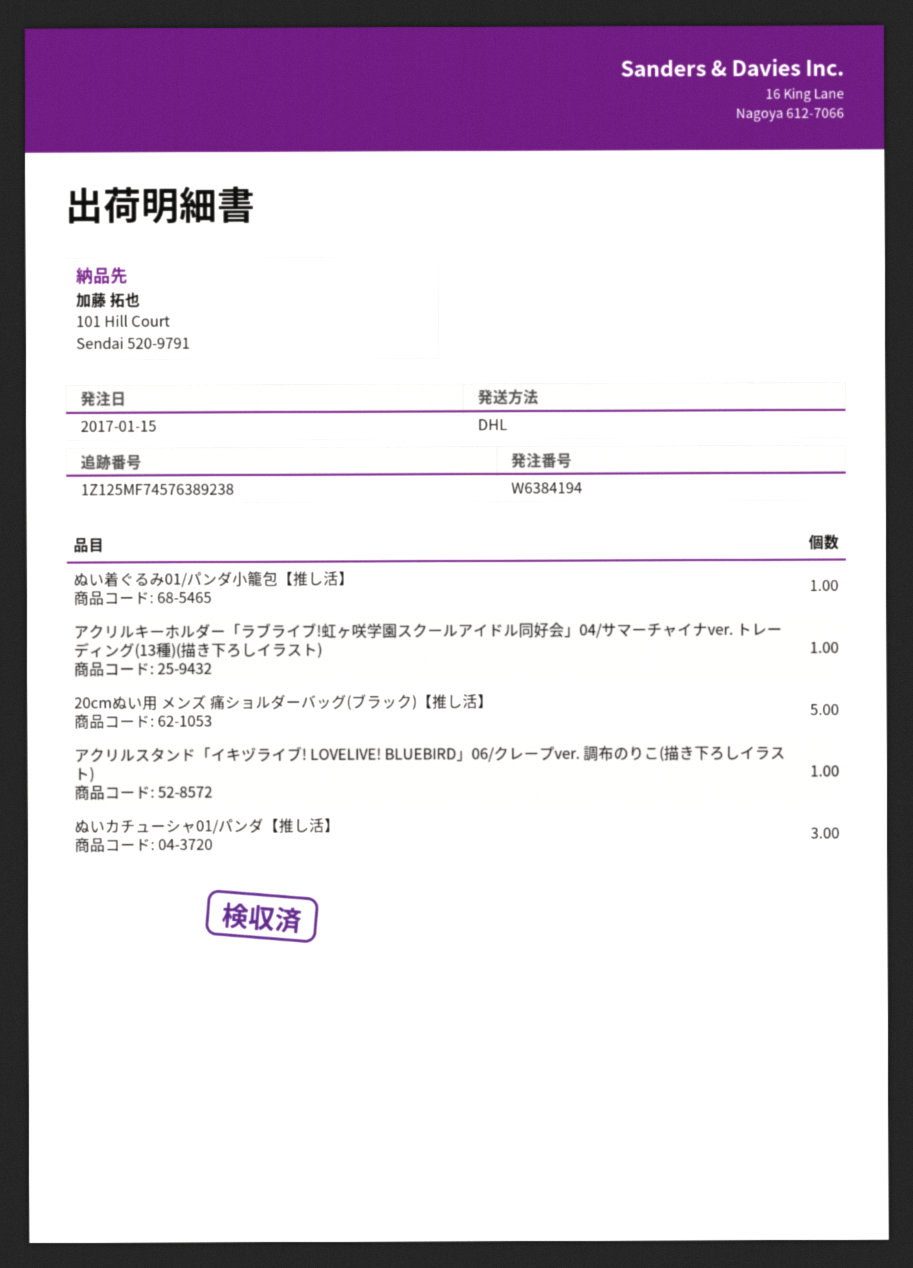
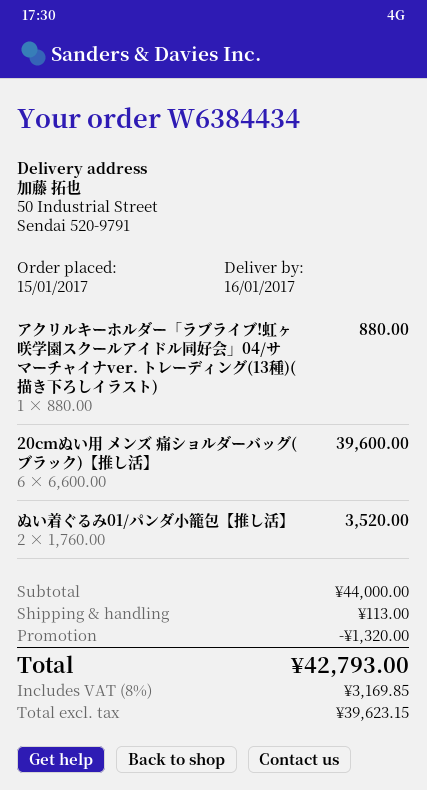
order number: W6384194 -> W6384434
ship to: 101 Hill Court, Sendai 520-9791 -> 50 Industrial Street, Sendai 520-9791
ぬい着ぐるみ01/パンダ小籠包【推し活】: 1 -> 2
20cmぬい用 メンズ 痛ショルダーバッグ(ブラック)【推し活】: 5 -> 6
アクリルスタンド「イキヅライブ! LOVELIVE! BLUEBIRD」06/クレープver. 調布のりこ(描き下ろしイラスト): 1 -> none
ぬいカチューシャ01/パンダ【推し活】: 3 -> none

